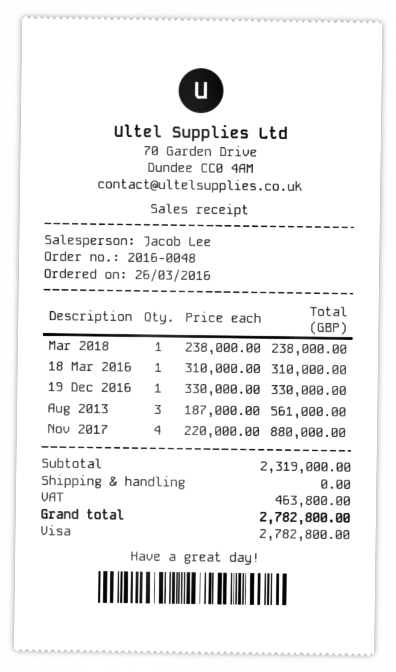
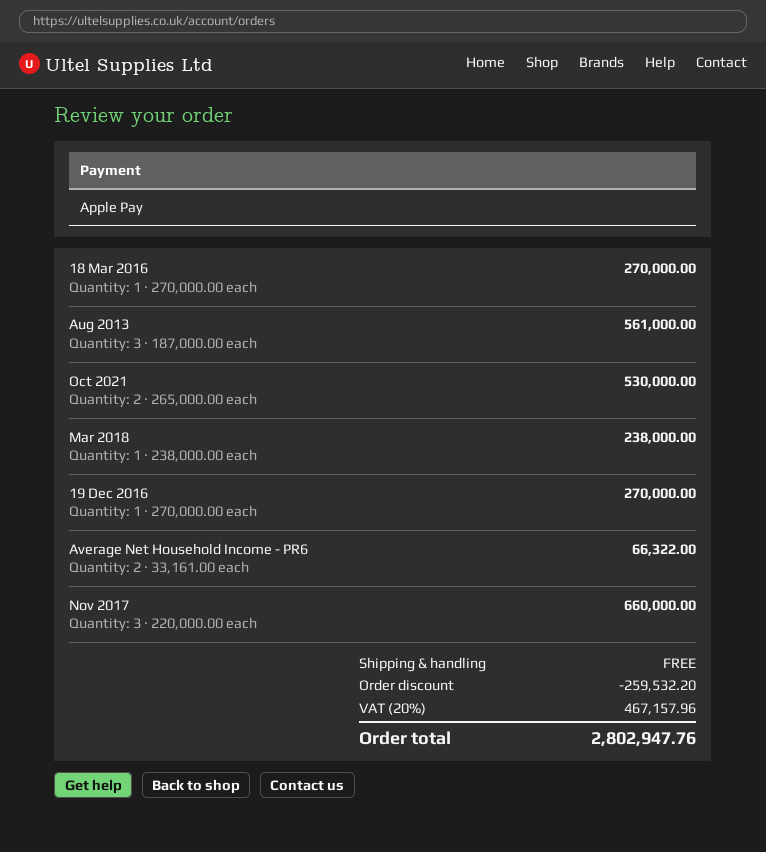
payment method: Visa -> Apple Pay
18 Mar 2016: 1 x 310000.00 = 310000.00 -> 1 x 270000.00 = 270000.00
19 Dec 2016: 1 x 330000.00 = 330000.00 -> 1 x 270000.00 = 270000.00
Nov 2017: 4 x 220000.00 = 880000.00 -> 3 x 220000.00 = 660000.00
Oct 2021: none -> 2 x 265000.00 = 530000.00
Average Net Household Income - PR6: none -> 2 x 33161.00 = 66322.00
discount: none -> 259532.20
tax: 463800.00 -> 467157.96
total: 2782800.00 -> 2802947.76

